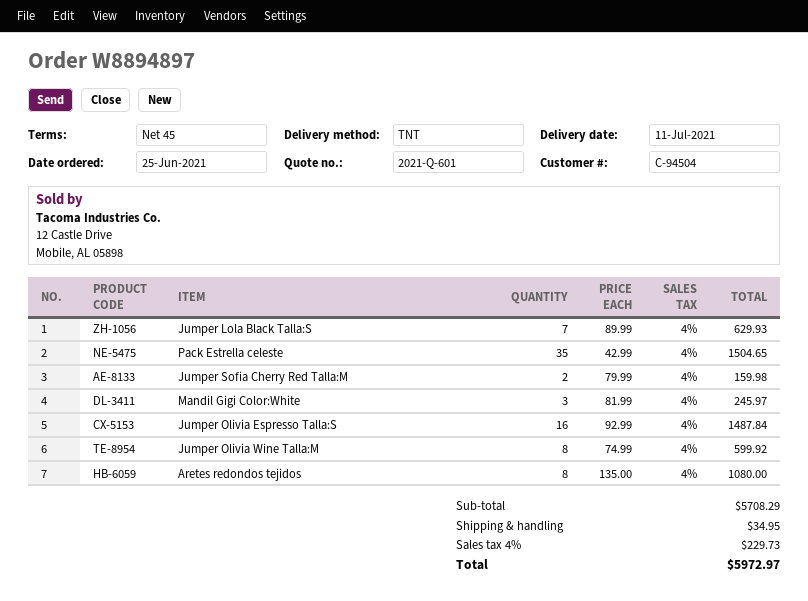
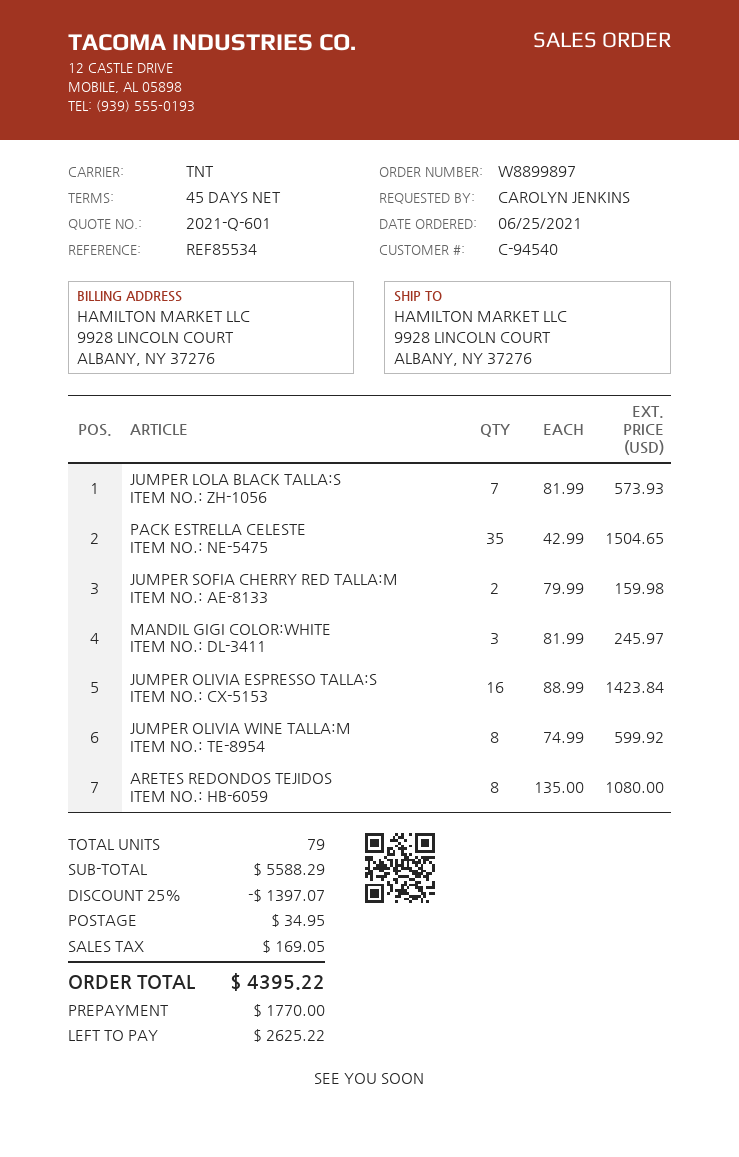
order number: W8894897 -> W8899897
customer number: C-94504 -> C-94540
Jumper Lola Black Talla:S: 7 x 89.99 = 629.93 -> 7 x 81.99 = 573.93
Jumper Olivia Espresso Talla:S: 16 x 92.99 = 1487.84 -> 16 x 88.99 = 1423.84
subtotal: 5708.29 -> 5588.29
discount: none -> 25% = 1397.07
tax: 229.73 -> 169.05
total: 5972.97 -> 4395.22

